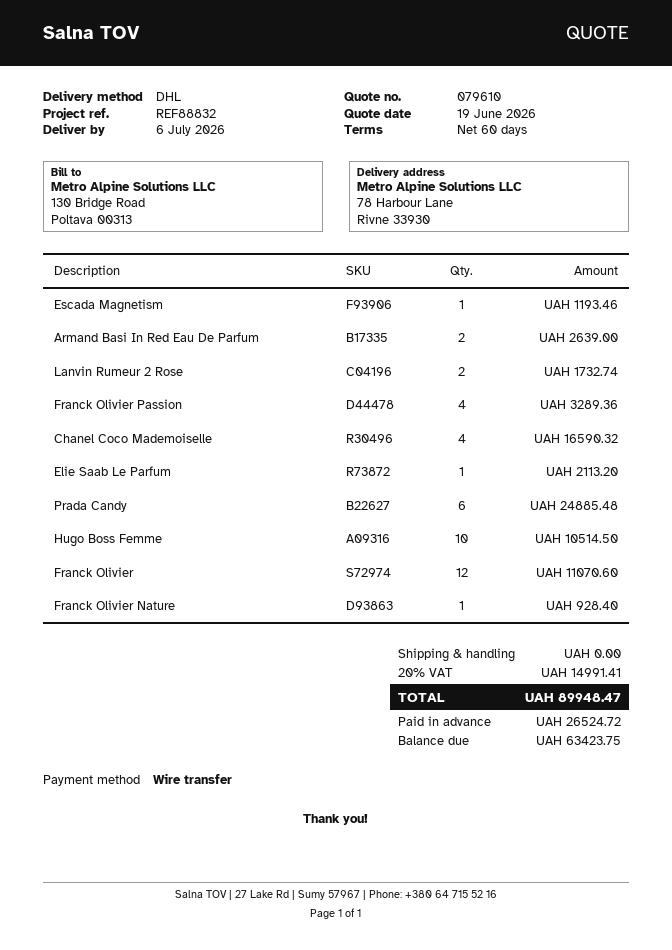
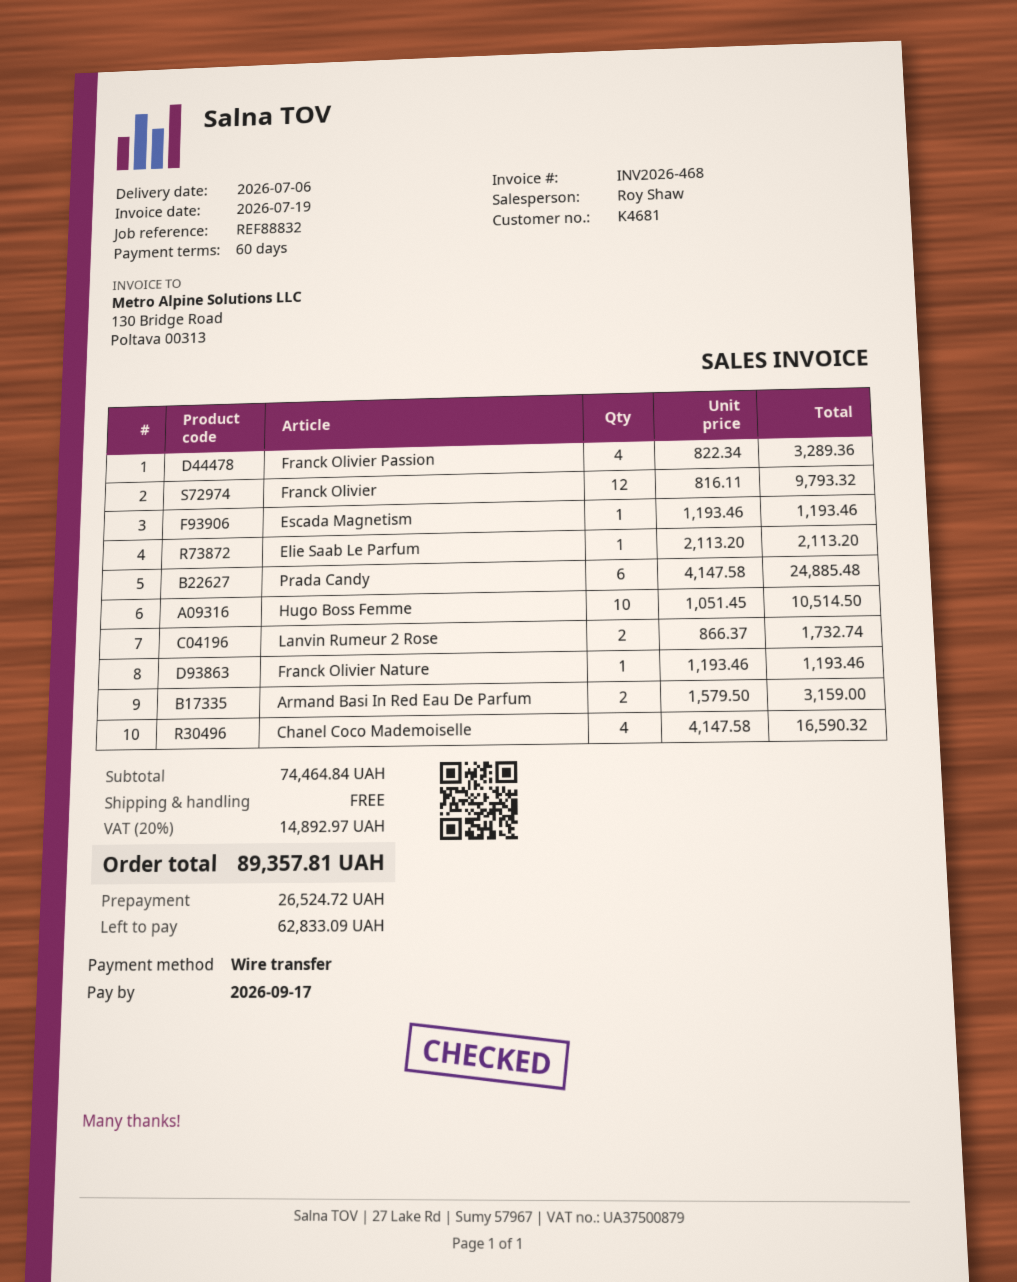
Armand Basi In Red Eau De Parfum: 2 for 2639.00 -> 2 for 3159.00
Franck Olivier: 12 for 11070.60 -> 12 for 9793.32
Franck Olivier Nature: 1 for 928.40 -> 1 for 1193.46
tax: 20% = 14991.41 -> 20% = 14892.97
total: 89948.47 -> 89357.81
balance: 63423.75 -> 62833.09

